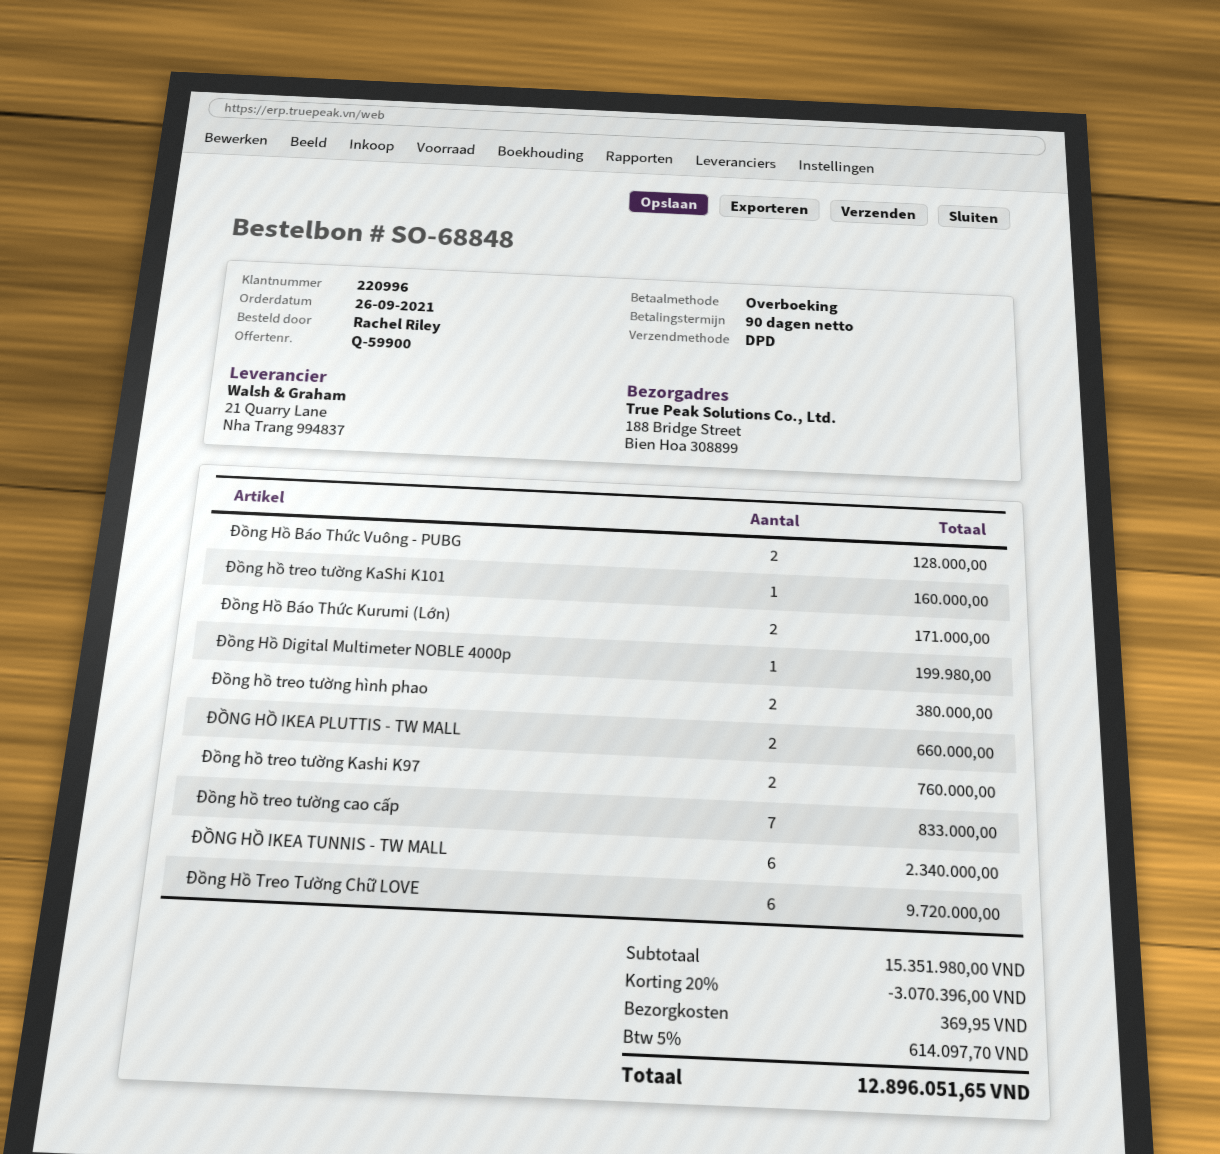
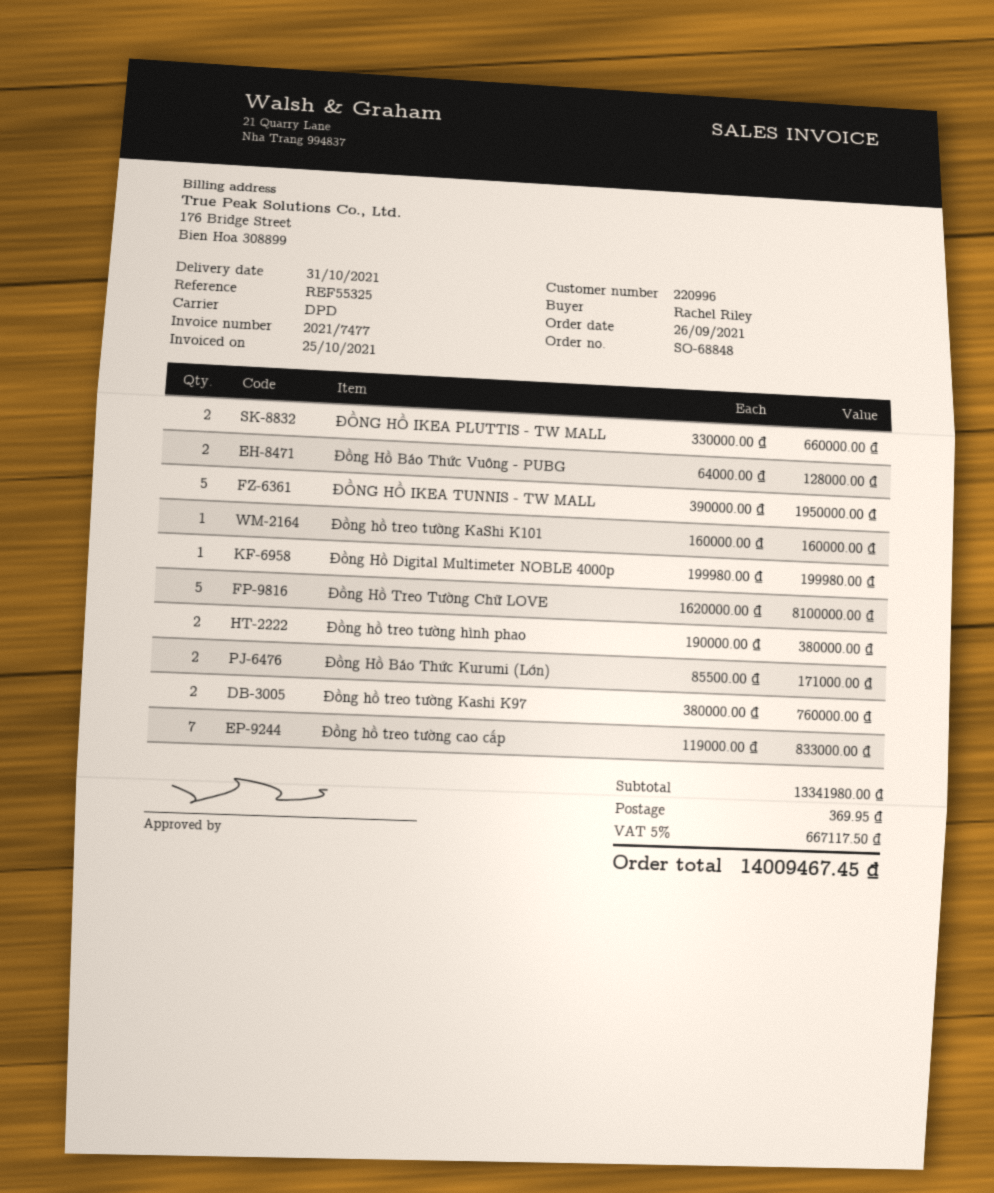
ĐỒNG HỒ IKEA TUNNIS - TW MALL: 6 for 2340000.00 -> 5 for 1950000.00
Đồng Hồ Treo Tường Chữ LOVE: 6 for 9720000.00 -> 5 for 8100000.00
subtotal: 15351980.00 -> 13341980.00
discount: 20% = 3070396.00 -> none
tax: 5% = 614097.70 -> 5% = 667117.50
total: 12896051.65 -> 14009467.45

